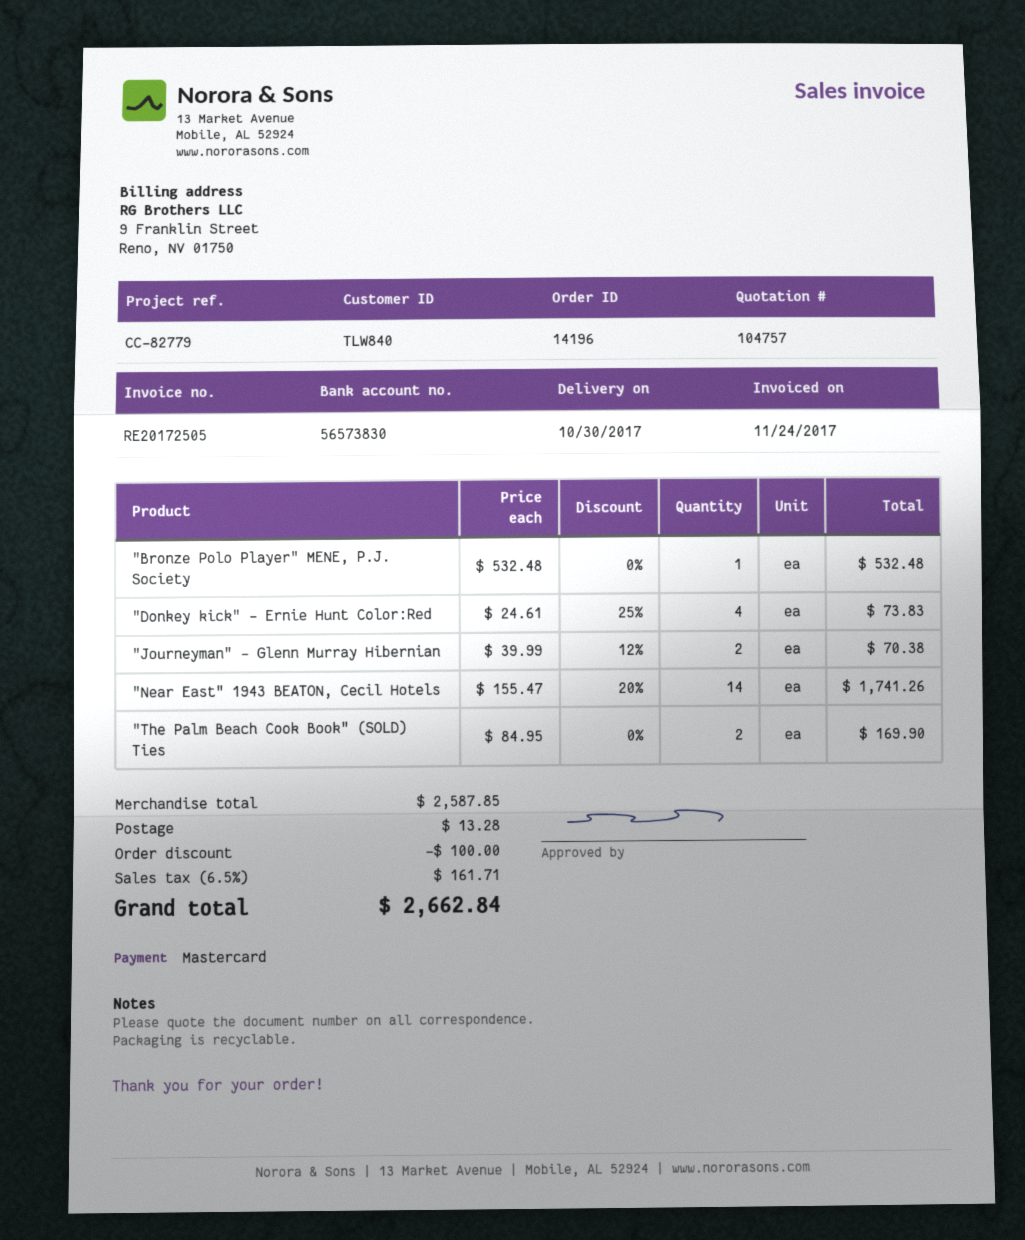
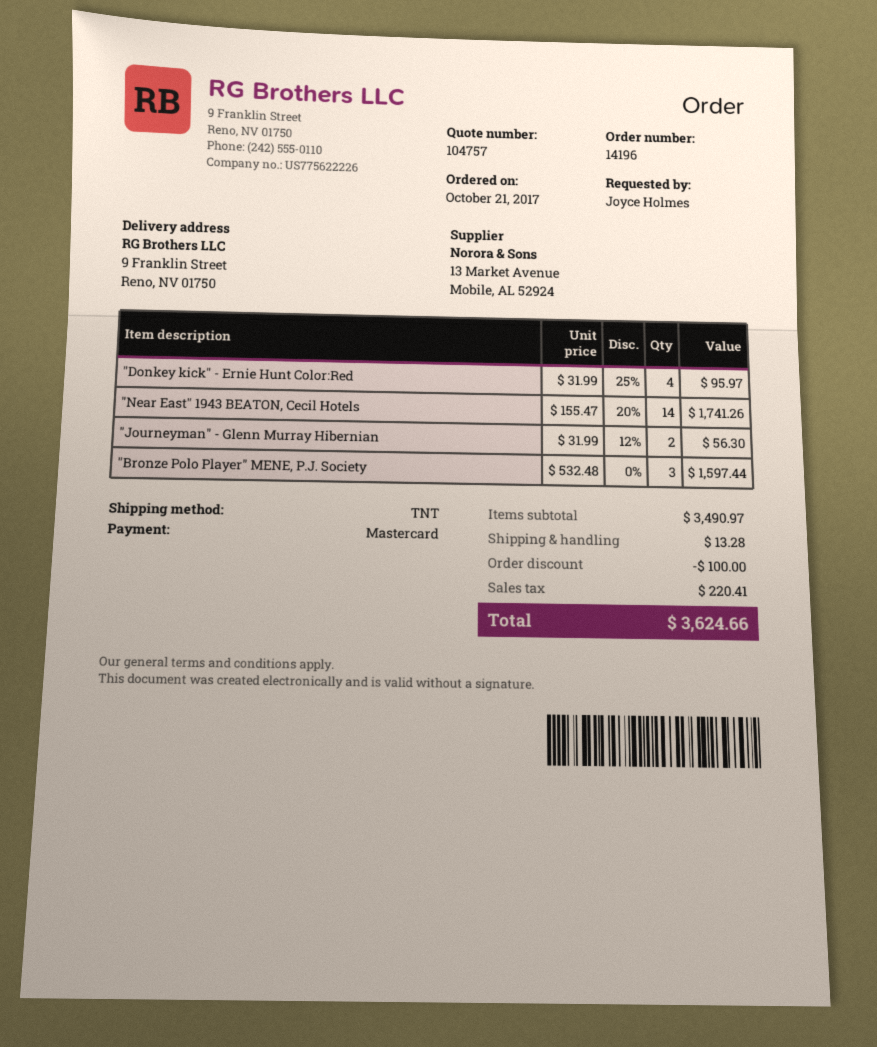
"Bronze Polo Player" MENE, P.J. Society: 1 x 532.48 = 532.48 -> 3 x 532.48 = 1597.44
"Donkey kick" - Ernie Hunt Color:Red: 4 x 24.61 - 25% = 73.83 -> 4 x 31.99 - 25% = 95.97
"Journeyman" - Glenn Murray Hibernian: 2 x 39.99 - 12% = 70.38 -> 2 x 31.99 - 12% = 56.30
"The Palm Beach Cook Book" (SOLD) Ties: 2 x 84.95 = 169.90 -> none
subtotal: 2587.85 -> 3490.97
tax: 161.71 -> 220.41
total: 2662.84 -> 3624.66

